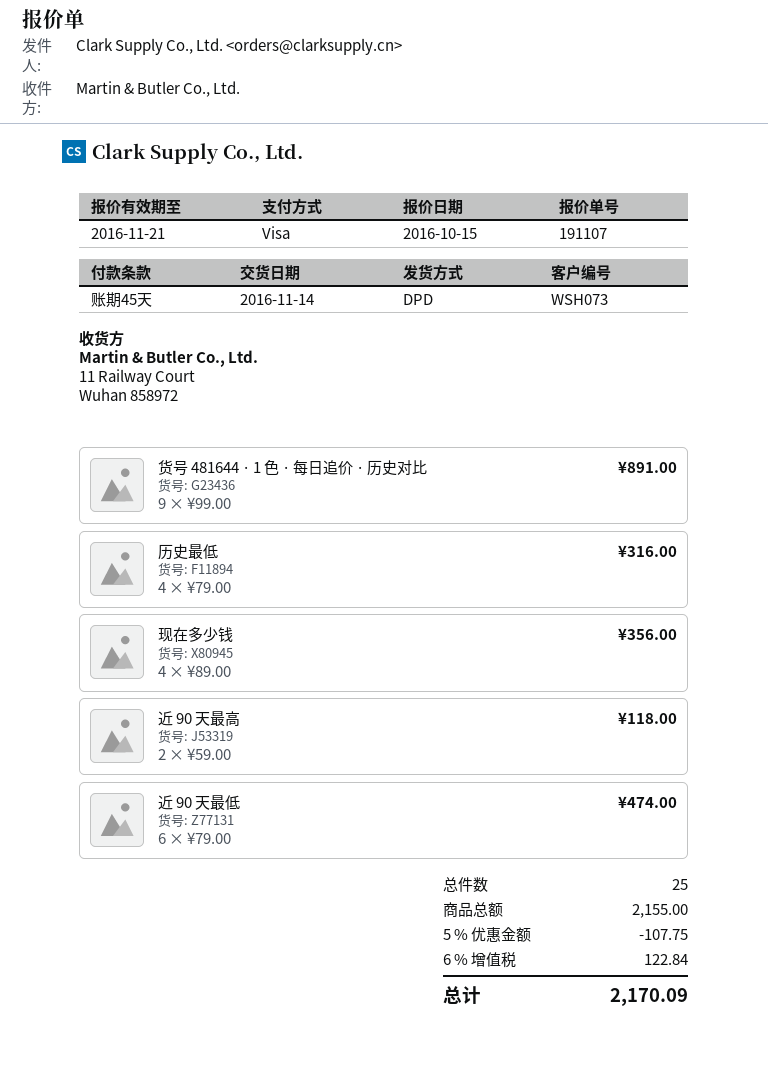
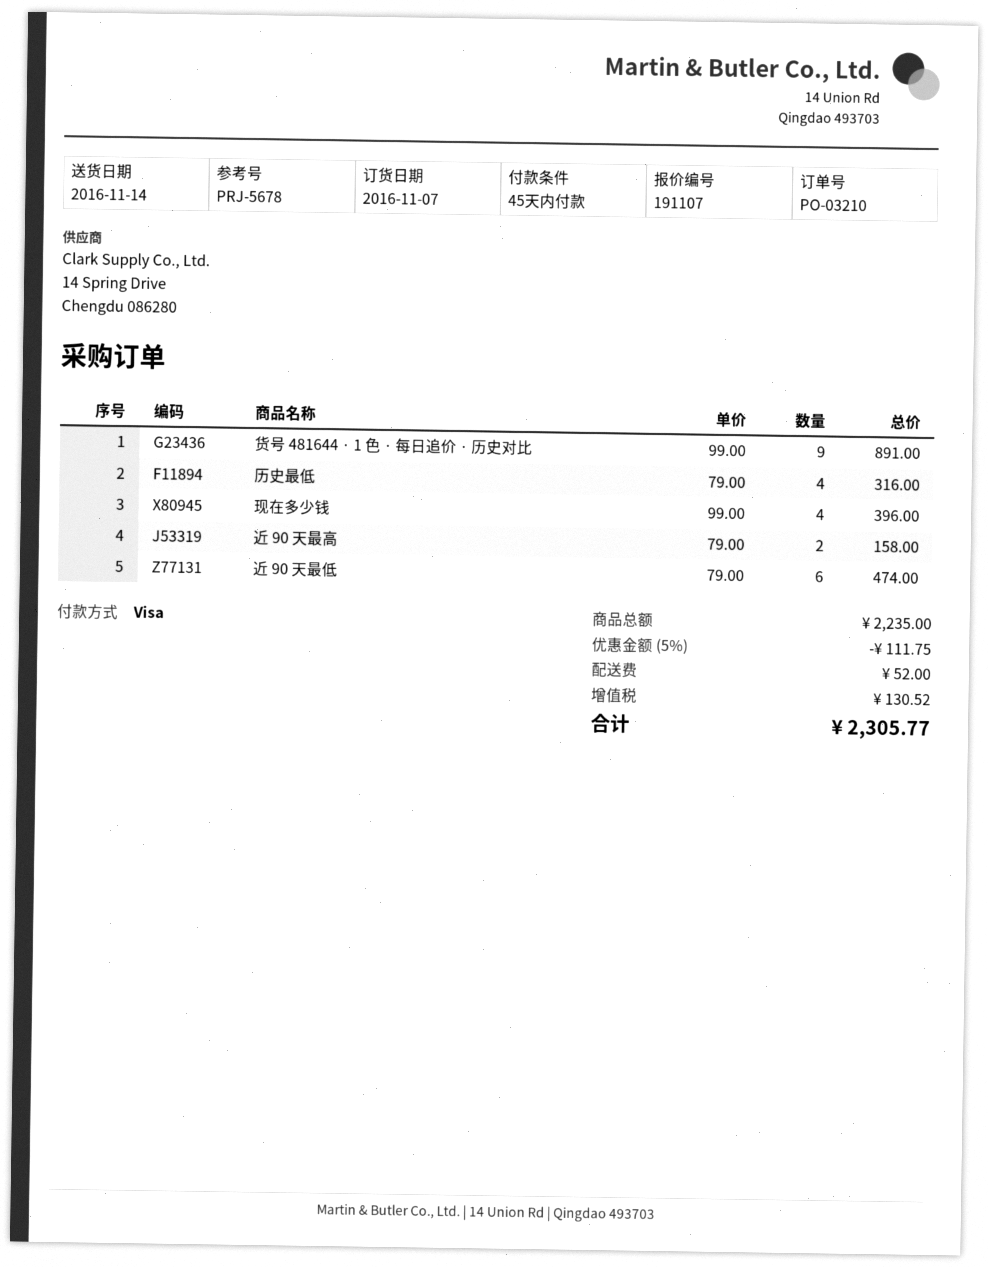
现在多少钱: 4 x 89.00 = 356.00 -> 4 x 99.00 = 396.00
近 90 天最高: 2 x 59.00 = 118.00 -> 2 x 79.00 = 158.00
subtotal: 2155.00 -> 2235.00
discount: 5% = 107.75 -> 5% = 111.75
shipping: none -> 52.00
tax: 122.84 -> 130.52
total: 2170.09 -> 2305.77

